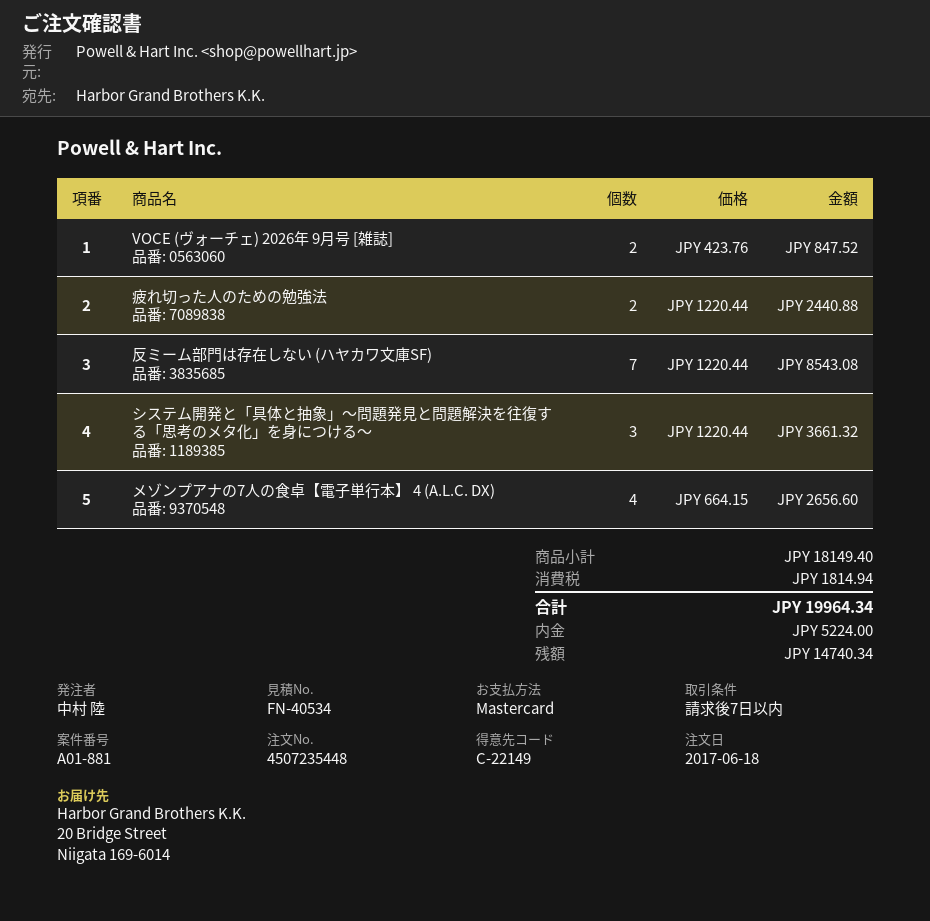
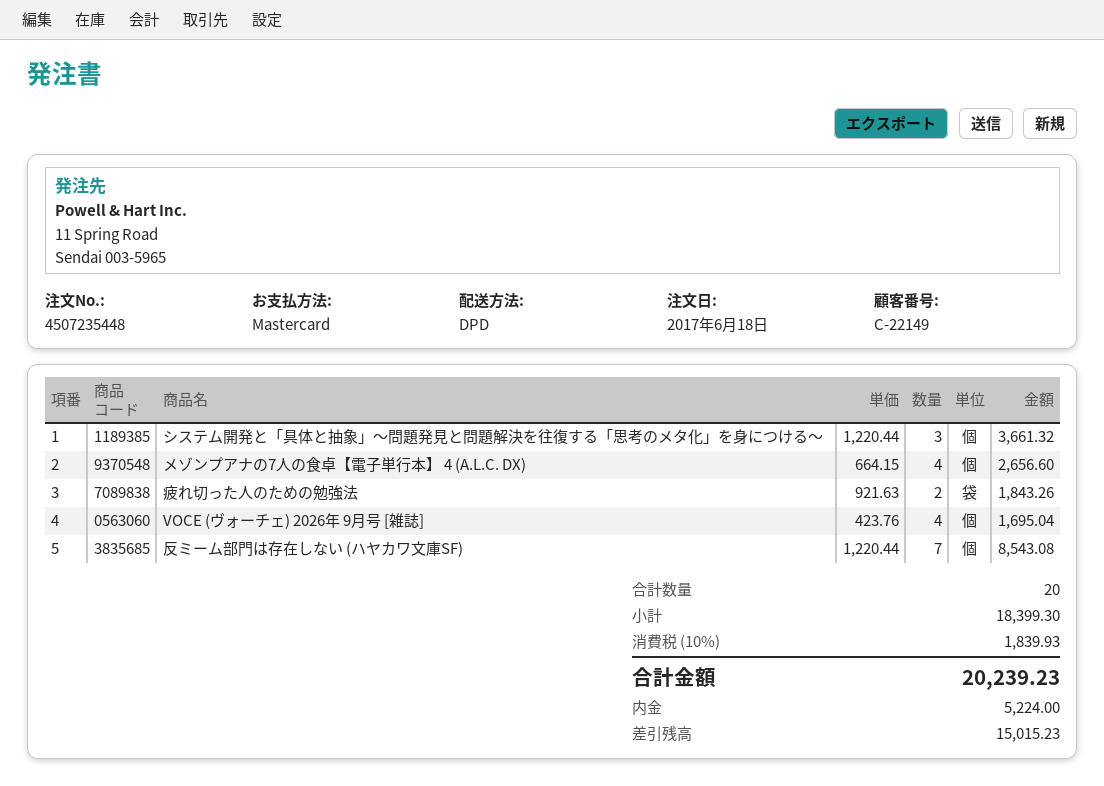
VOCE (ヴォーチェ) 2026年 9月号 [雑誌]: 2 x 423.76 = 847.52 -> 4 x 423.76 = 1695.04
疲れ切った人のための勉強法: 2 x 1220.44 = 2440.88 -> 2 x 921.63 = 1843.26
subtotal: 18149.40 -> 18399.30
tax: 1814.94 -> 1839.93
total: 19964.34 -> 20239.23
balance: 14740.34 -> 15015.23

